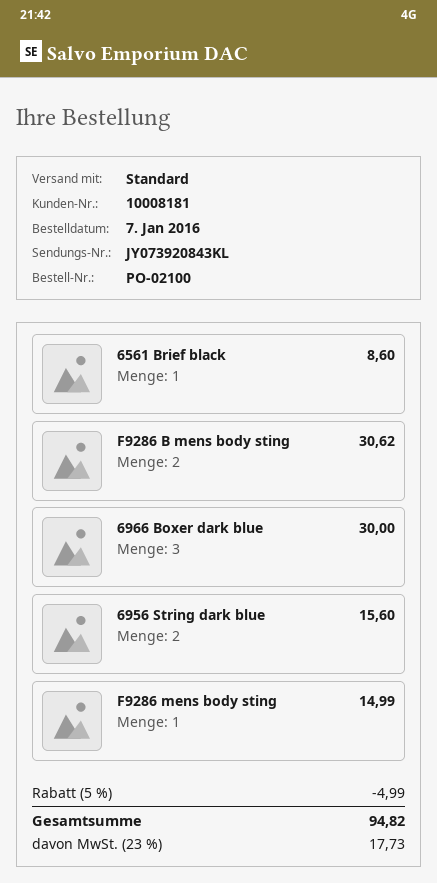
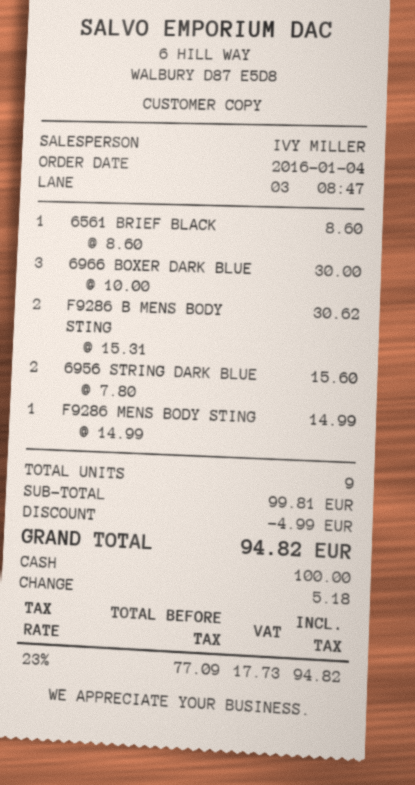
order date: 2016-01-07 -> 2016-01-04

